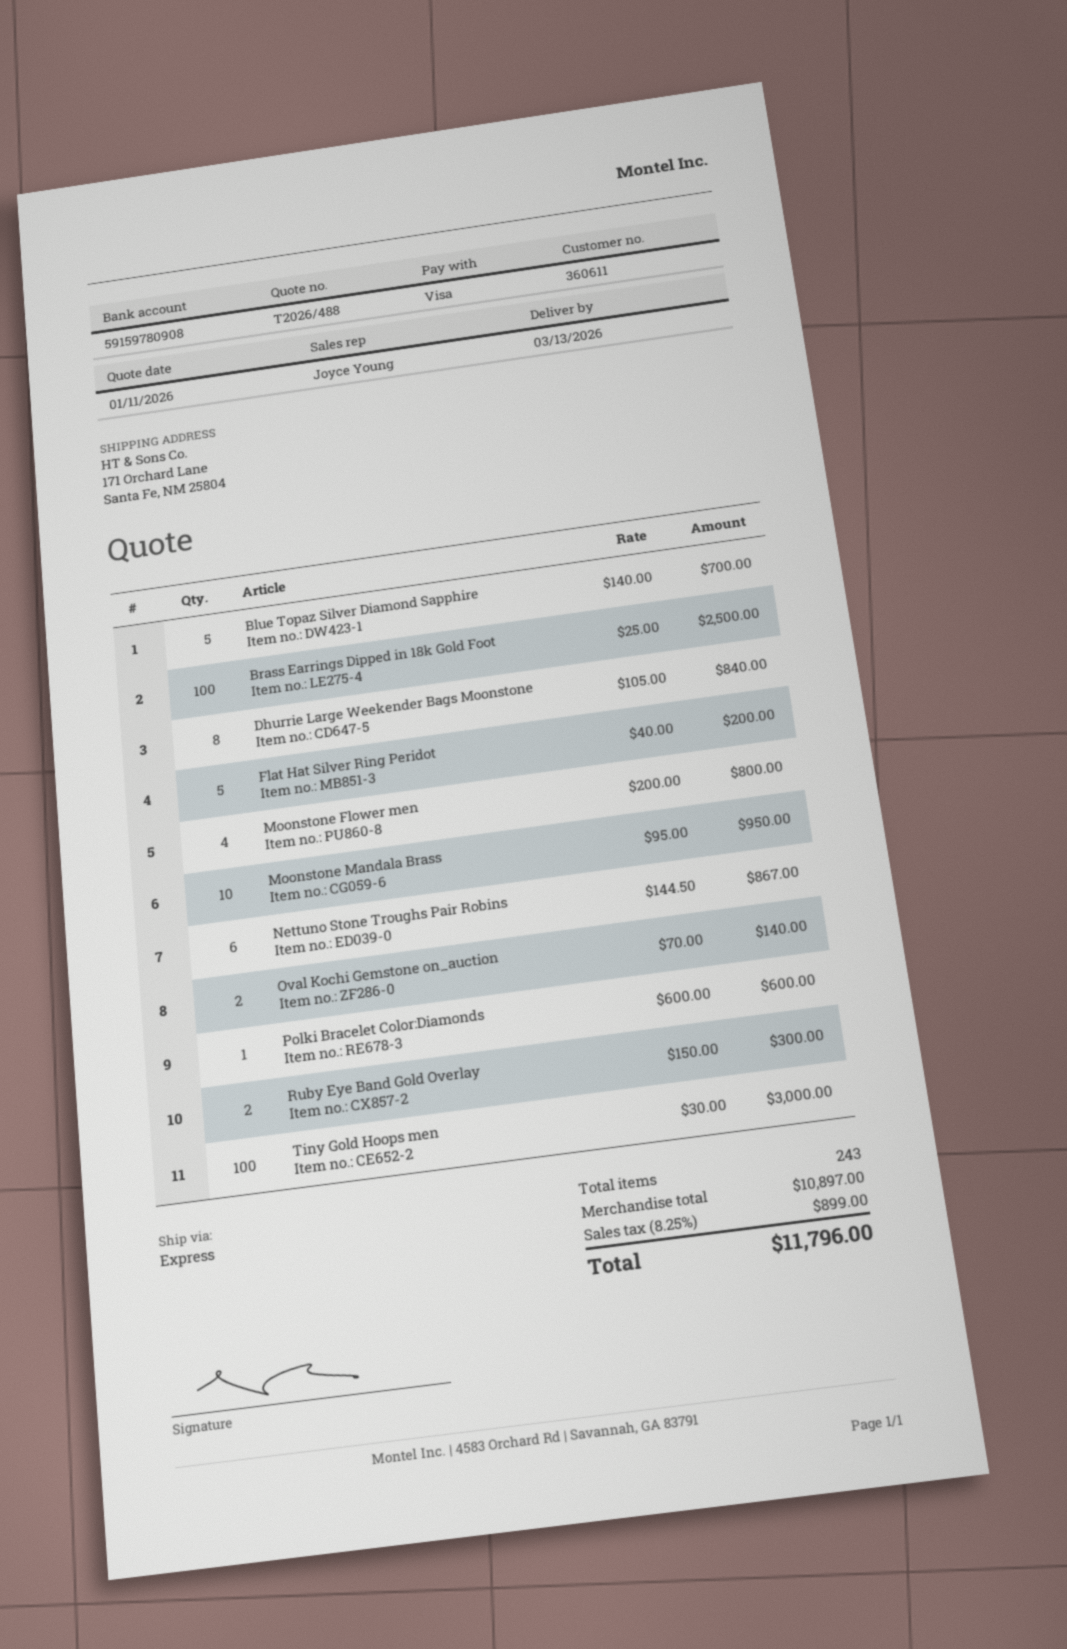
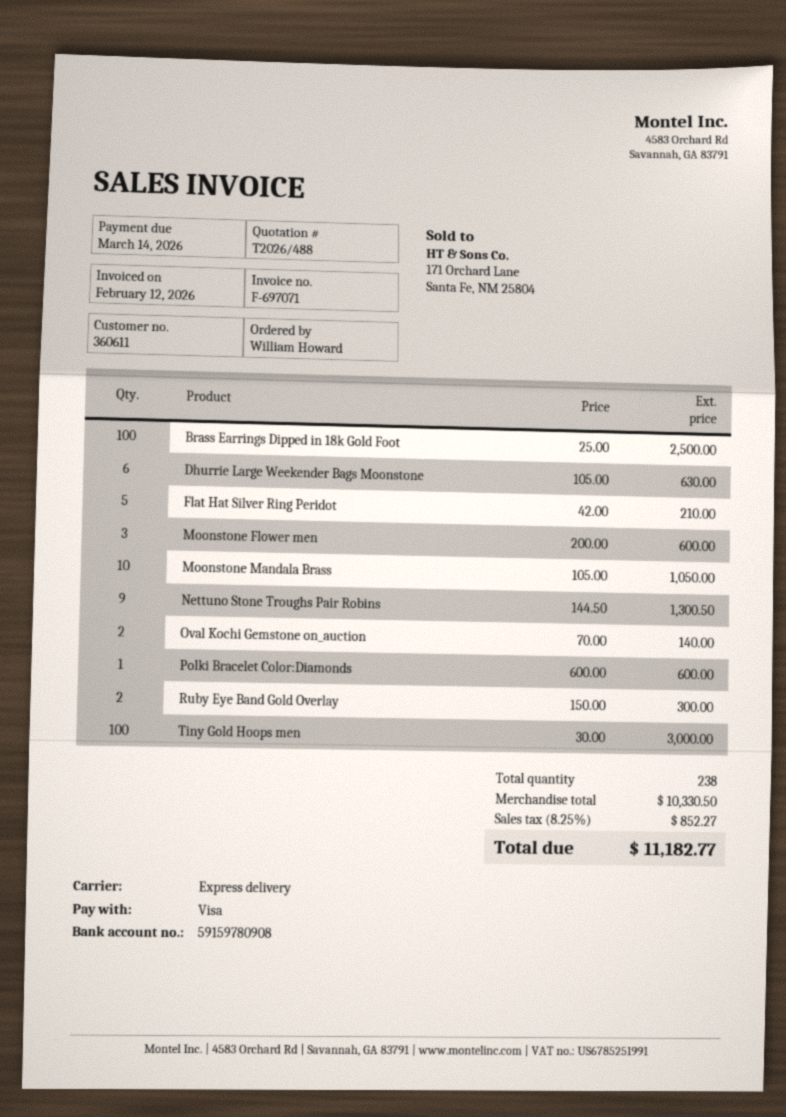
Blue Topaz Silver Diamond Sapphire: 5 x 140.00 = 700.00 -> none
Dhurrie Large Weekender Bags Moonstone: 8 x 105.00 = 840.00 -> 6 x 105.00 = 630.00
Flat Hat Silver Ring Peridot: 5 x 40.00 = 200.00 -> 5 x 42.00 = 210.00
Moonstone Flower men: 4 x 200.00 = 800.00 -> 3 x 200.00 = 600.00
Moonstone Mandala Brass: 10 x 95.00 = 950.00 -> 10 x 105.00 = 1050.00
Nettuno Stone Troughs Pair Robins: 6 x 144.50 = 867.00 -> 9 x 144.50 = 1300.50
total quantity: 243 -> 238
subtotal: 10897.00 -> 10330.50
tax: 8.25% = 899.00 -> 8.25% = 852.27
total: 11796.00 -> 11182.77

